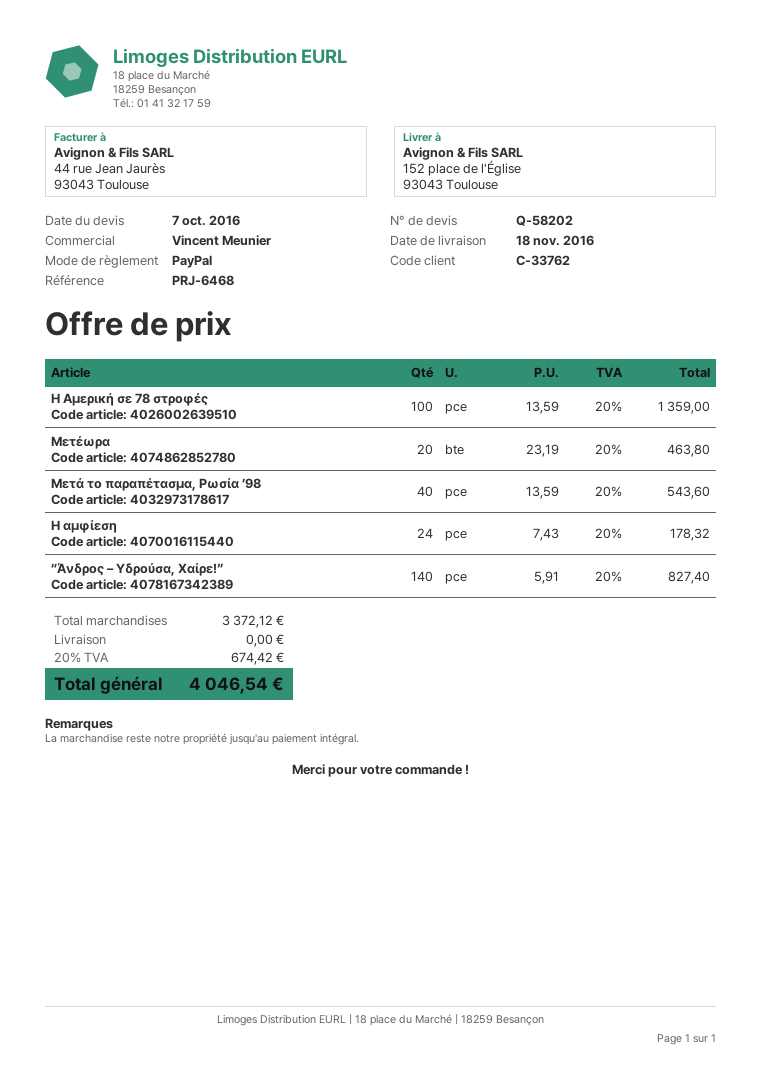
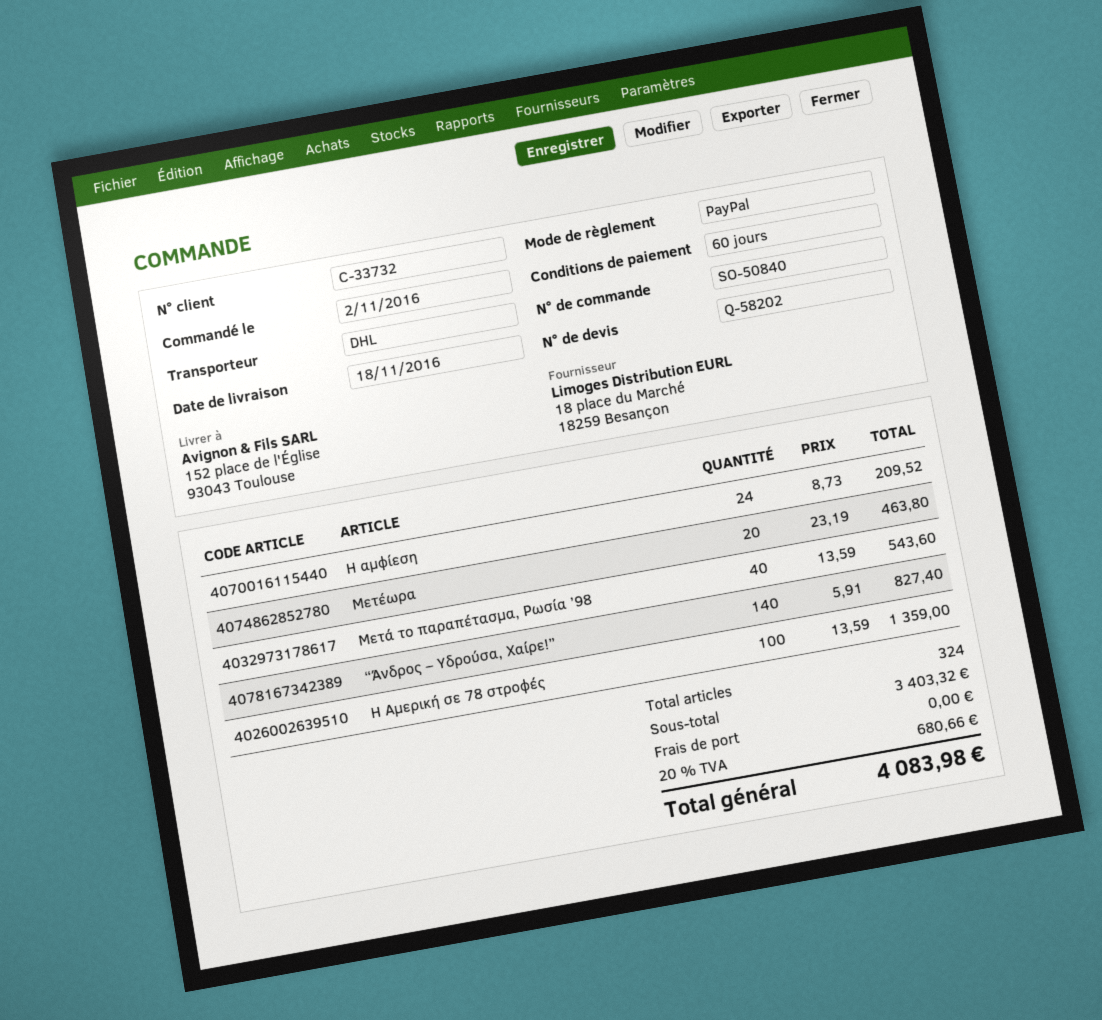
customer number: C-33762 -> C-33732
Η αμφίεση: 24 x 7.43 = 178.32 -> 24 x 8.73 = 209.52
subtotal: 3372.12 -> 3403.32
tax: 20% = 674.42 -> 20% = 680.66
total: 4046.54 -> 4083.98

